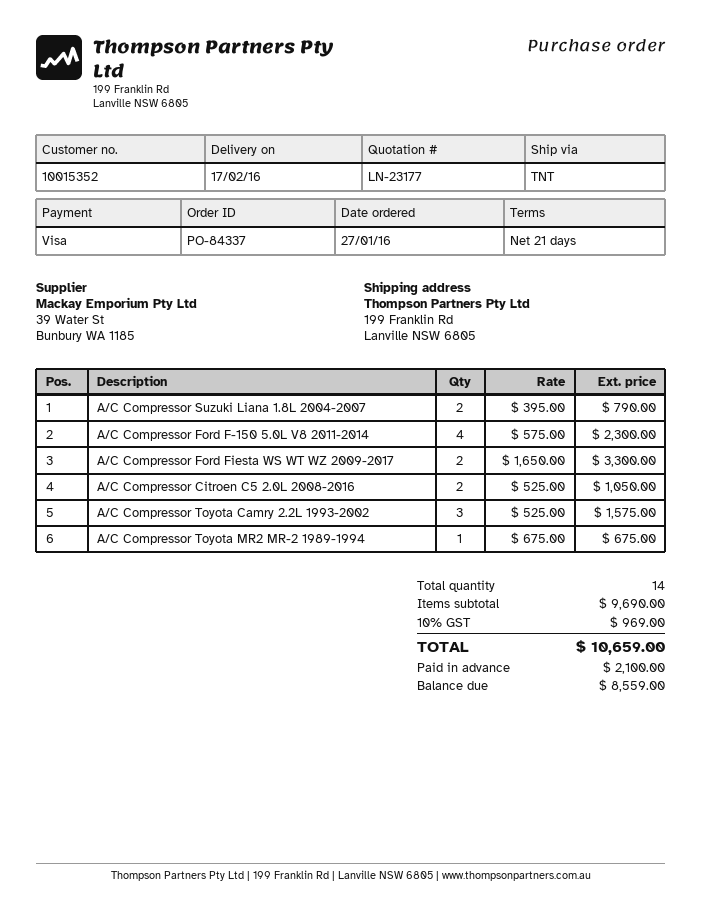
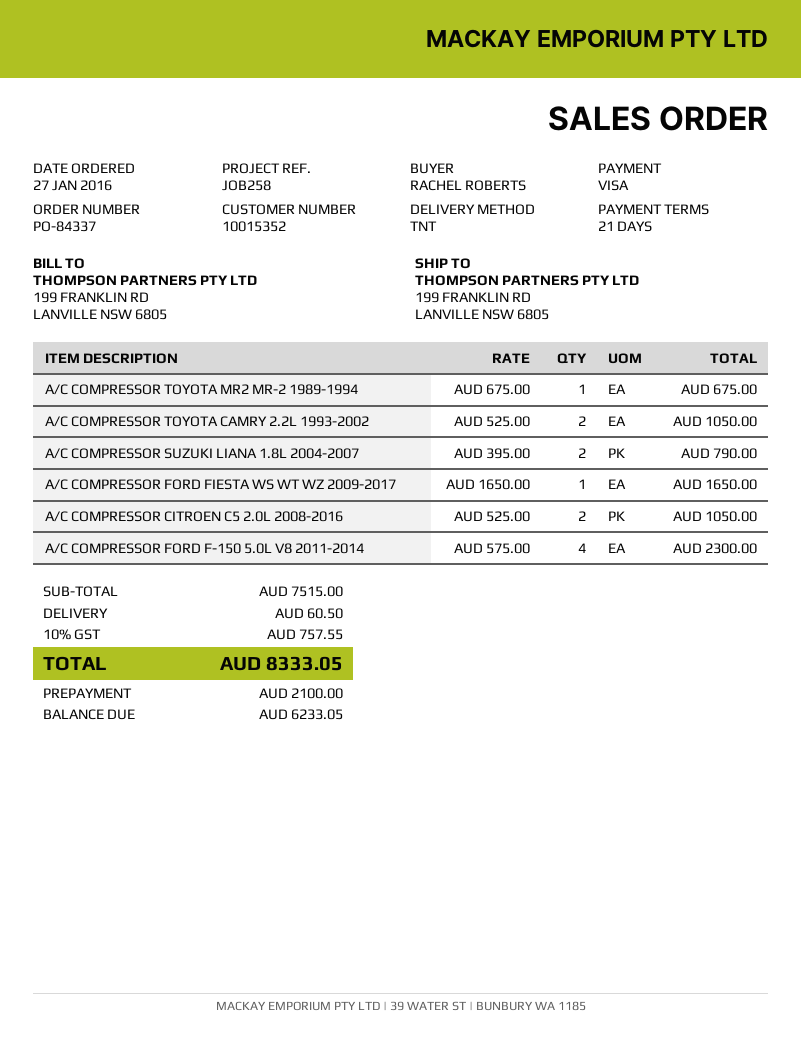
A/C Compressor Ford Fiesta WS WT WZ 2009-2017: 2 x 1650.00 = 3300.00 -> 1 x 1650.00 = 1650.00
A/C Compressor Toyota Camry 2.2L 1993-2002: 3 x 525.00 = 1575.00 -> 2 x 525.00 = 1050.00
subtotal: 9690.00 -> 7515.00
shipping: none -> 60.50
tax: 10% = 969.00 -> 10% = 757.55
total: 10659.00 -> 8333.05
balance: 8559.00 -> 6233.05

